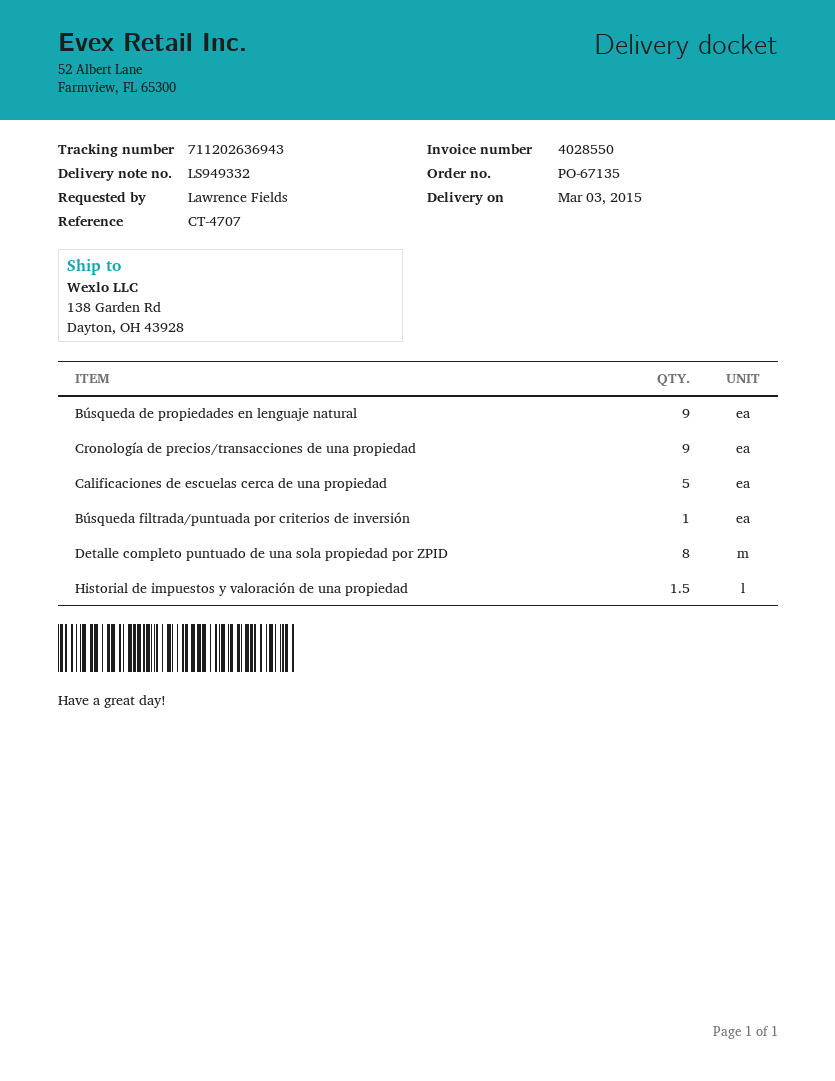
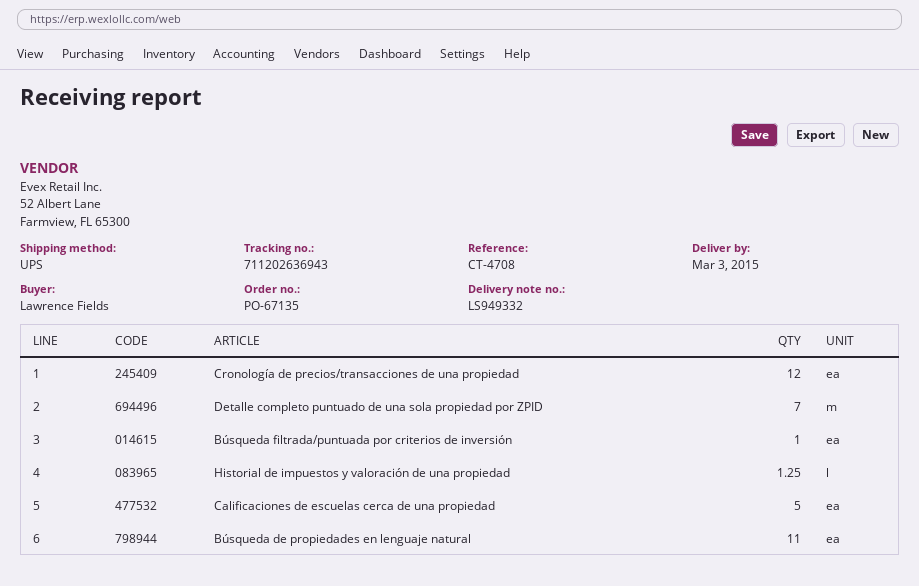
reference: CT-4707 -> CT-4708
Búsqueda de propiedades en lenguaje natural: 9 -> 11
Cronología de precios/transacciones de una propiedad: 9 -> 12
Detalle completo puntuado de una sola propiedad por ZPID: 8 -> 7
Historial de impuestos y valoración de una propiedad: 1.5 -> 1.25

